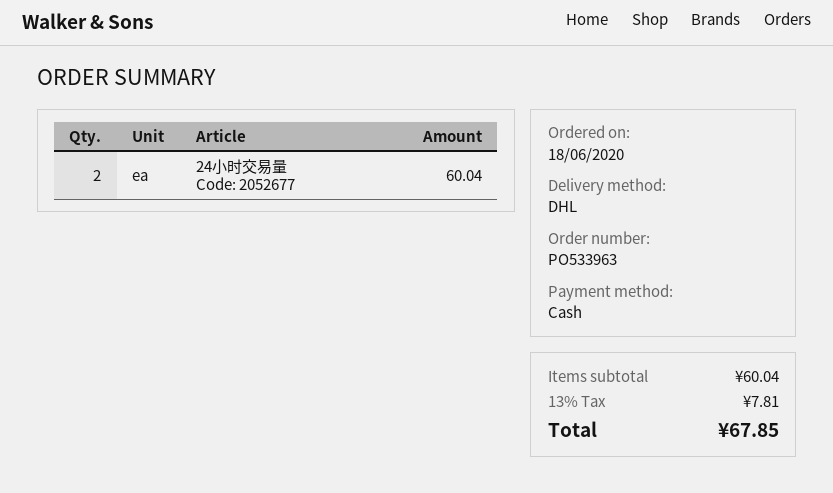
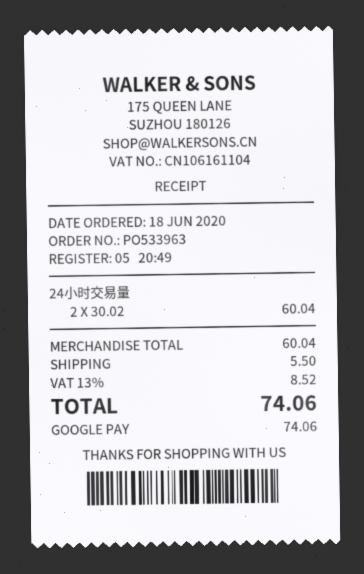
payment method: cash -> Google Pay
shipping: none -> 5.50
tax: 13% = 7.81 -> 13% = 8.52
total: 67.85 -> 74.06

